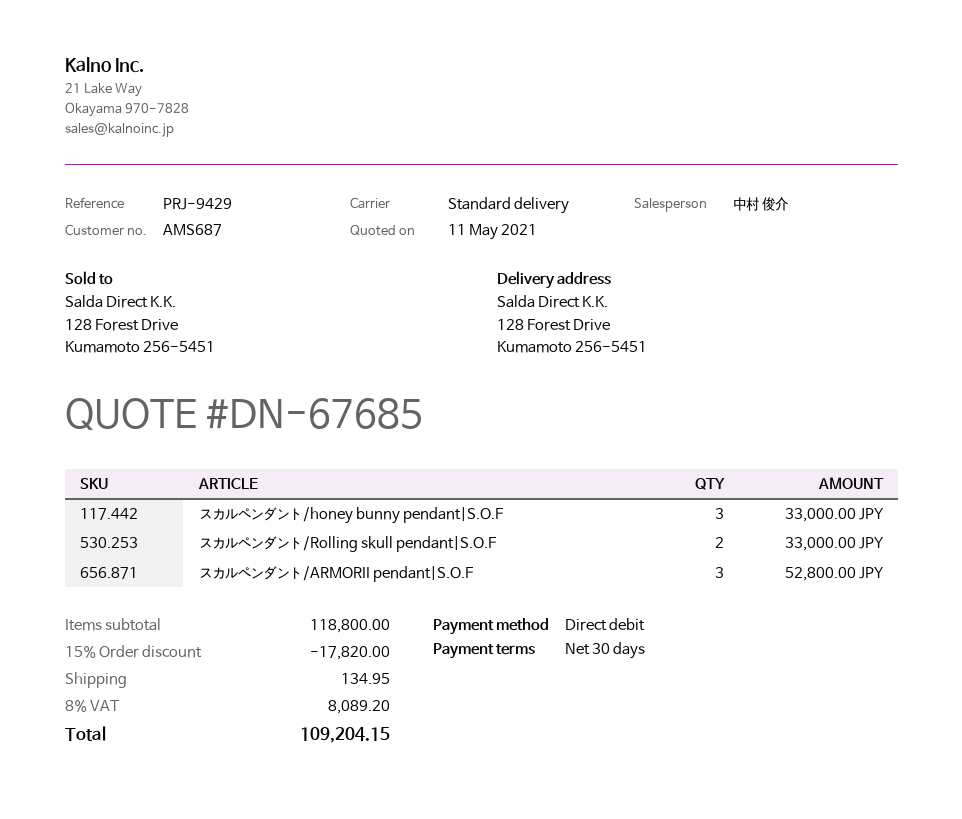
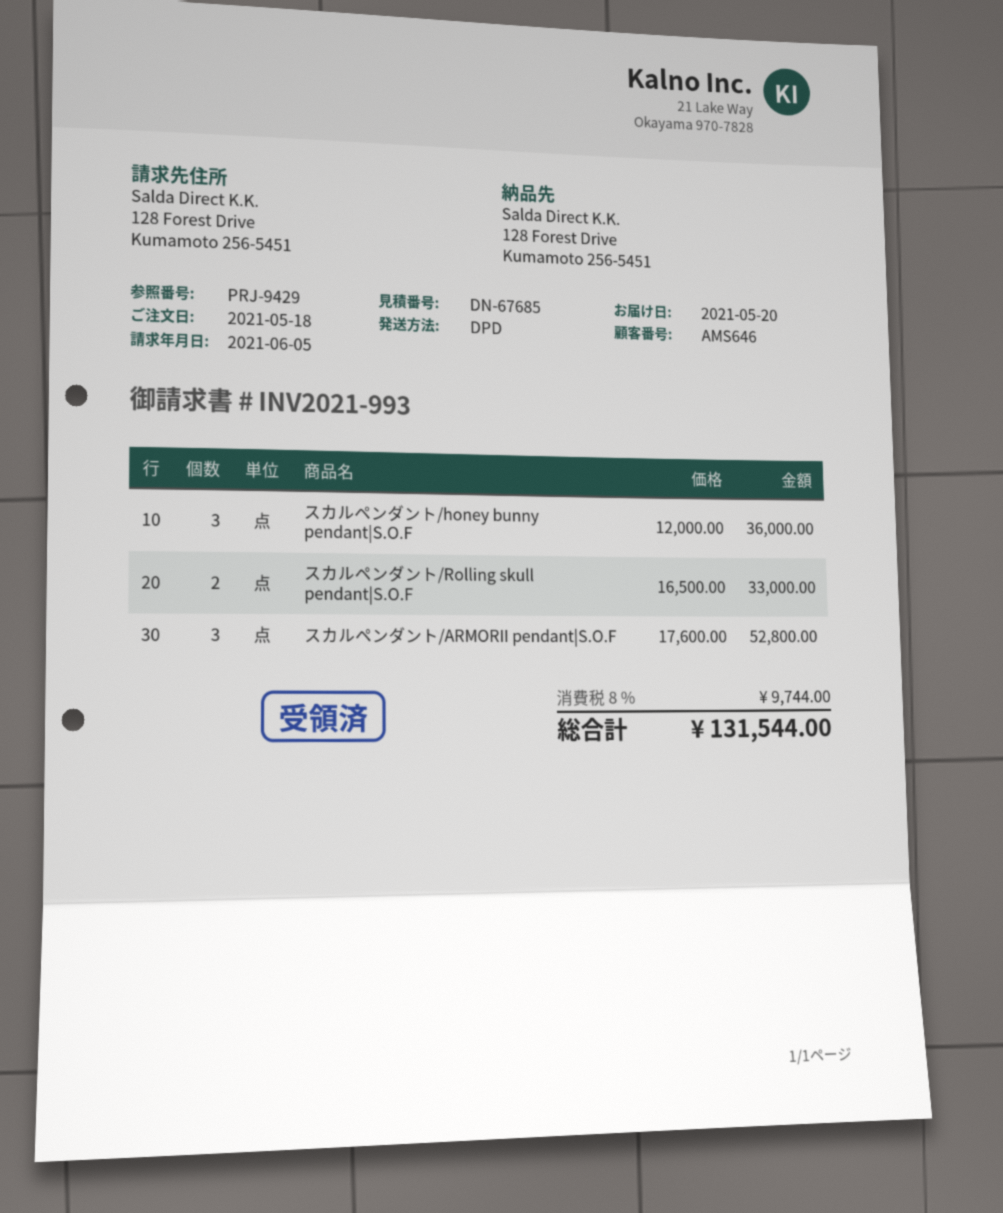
customer number: AMS687 -> AMS646
shipping method: standard -> DPD
スカルペンダント/honey bunny pendant|S.O.F: 3 for 33000.00 -> 3 for 36000.00
discount: 15% = 17820.00 -> none
shipping: 134.95 -> none
tax: 8% = 8089.20 -> 8% = 9744.00
total: 109204.15 -> 131544.00

